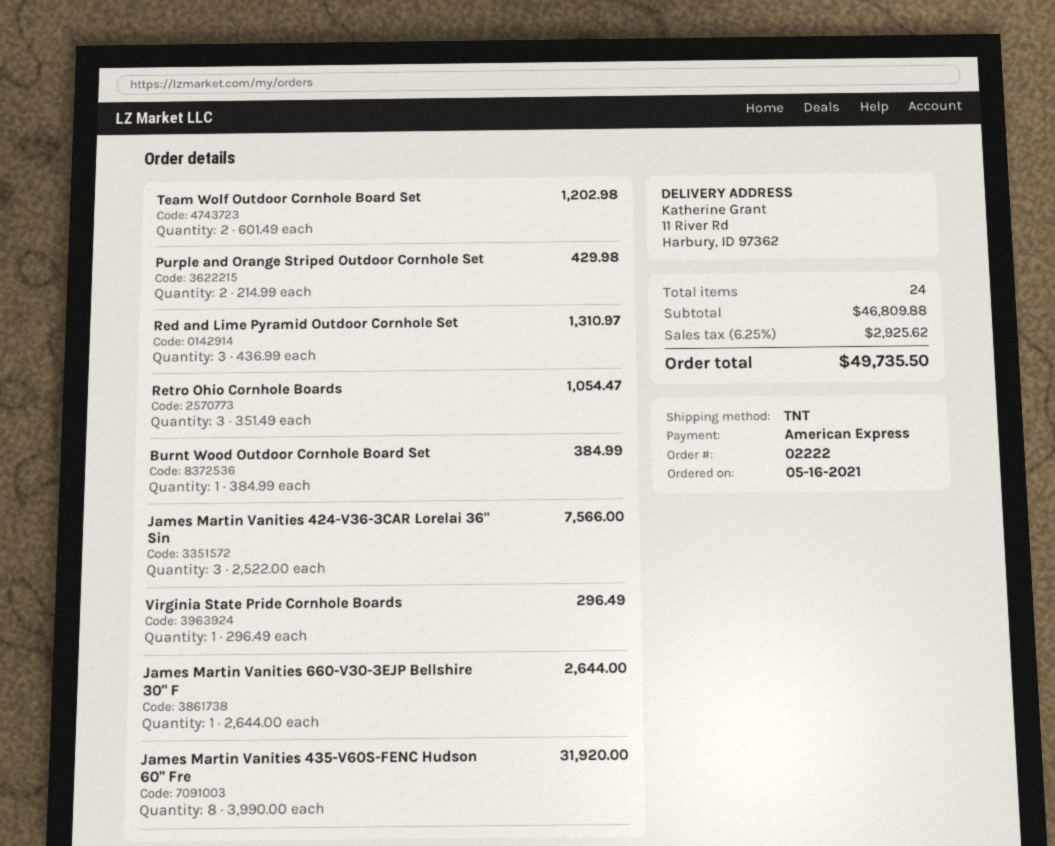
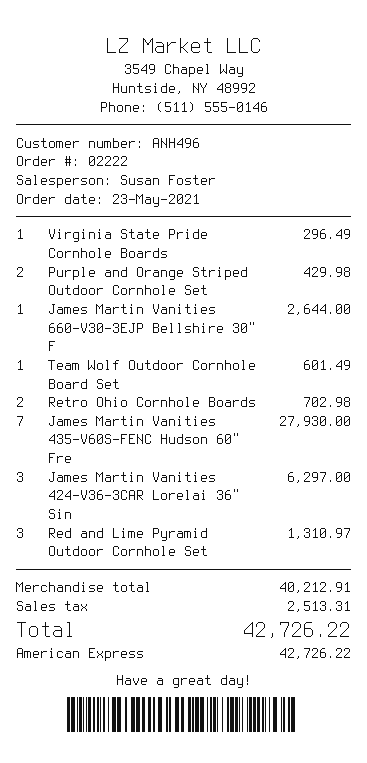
order date: 2021-05-16 -> 2021-05-23
Team Wolf Outdoor Cornhole Board Set: 2 for 1202.98 -> 1 for 601.49
Retro Ohio Cornhole Boards: 3 for 1054.47 -> 2 for 702.98
Burnt Wood Outdoor Cornhole Board Set: 1 for 384.99 -> none
James Martin Vanities 424-V36-3CAR Lorelai 36" Sin: 3 for 7566.00 -> 3 for 6297.00
James Martin Vanities 435-V60S-FENC Hudson 60" Fre: 8 for 31920.00 -> 7 for 27930.00
subtotal: 46809.88 -> 40212.91
tax: 2925.62 -> 2513.31
total: 49735.50 -> 42726.22

